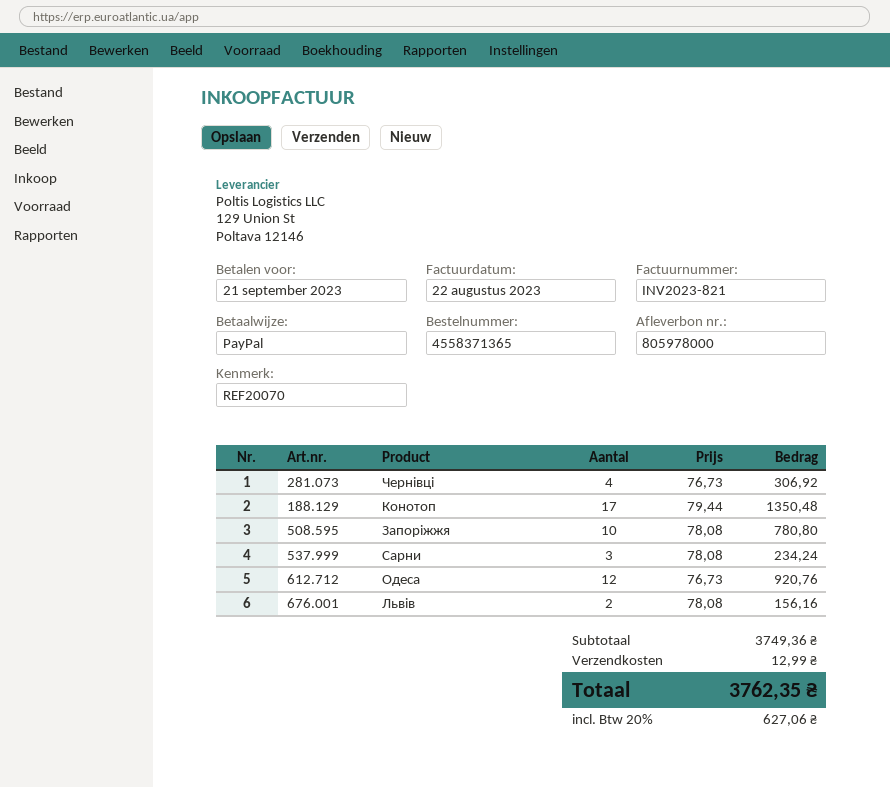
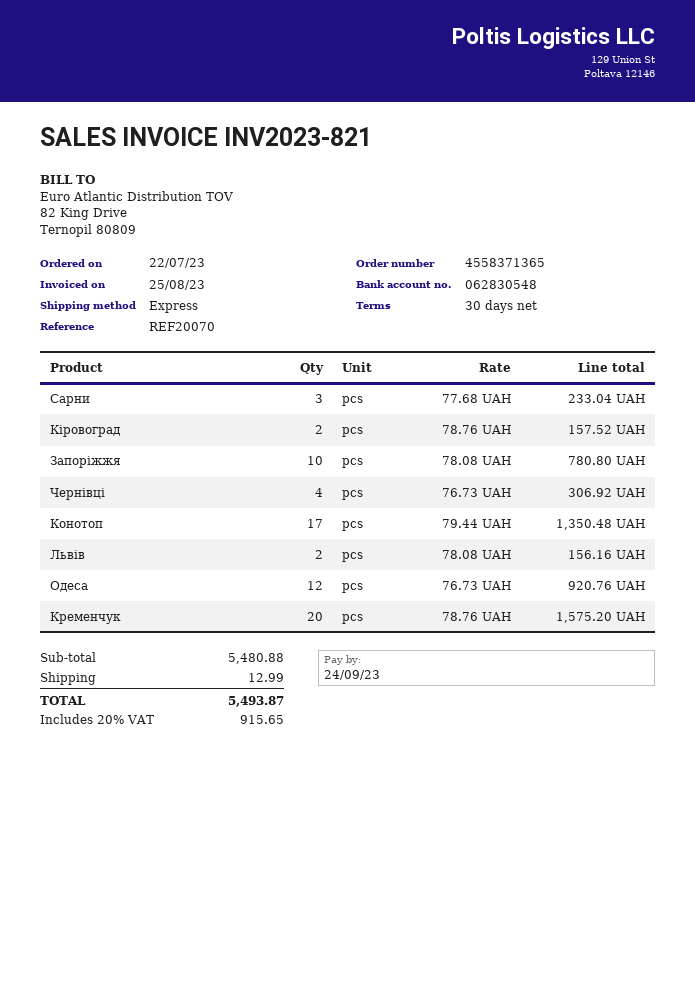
invoice date: 2023-08-22 -> 2023-08-25
due date: 2023-09-21 -> 2023-09-24
Сарни: 3 x 78.08 = 234.24 -> 3 x 77.68 = 233.04
Кіровоград: none -> 2 x 78.76 = 157.52
Кременчук: none -> 20 x 78.76 = 1575.20
subtotal: 3749.36 -> 5480.88
tax: 20% = 627.06 -> 20% = 915.65
total: 3762.35 -> 5493.87

